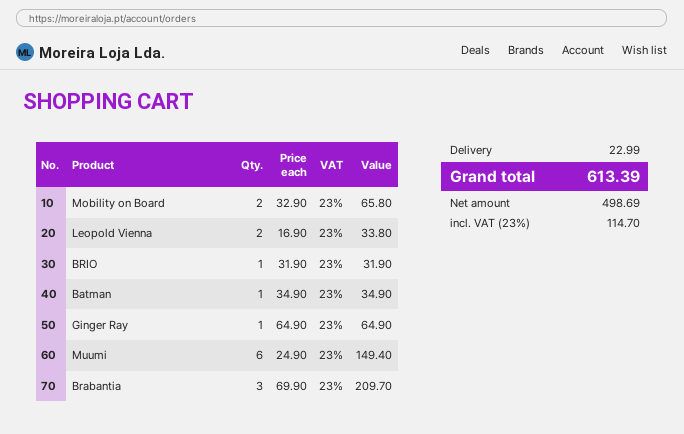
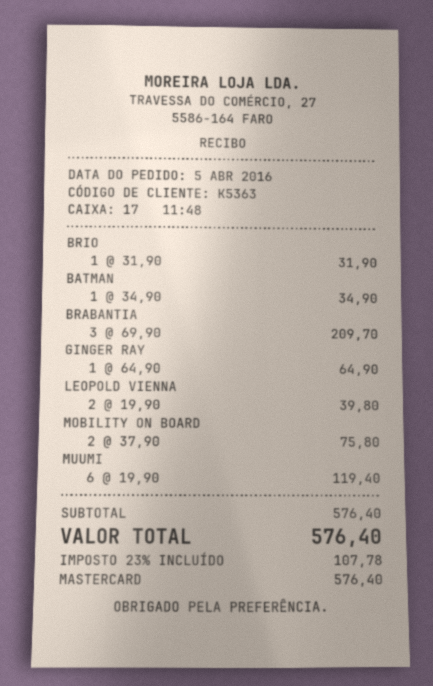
Mobility on Board: 2 x 32.90 = 65.80 -> 2 x 37.90 = 75.80
Leopold Vienna: 2 x 16.90 = 33.80 -> 2 x 19.90 = 39.80
Muumi: 6 x 24.90 = 149.40 -> 6 x 19.90 = 119.40
shipping: 22.99 -> none
tax: 23% = 114.70 -> 23% = 107.78
total: 613.39 -> 576.40

